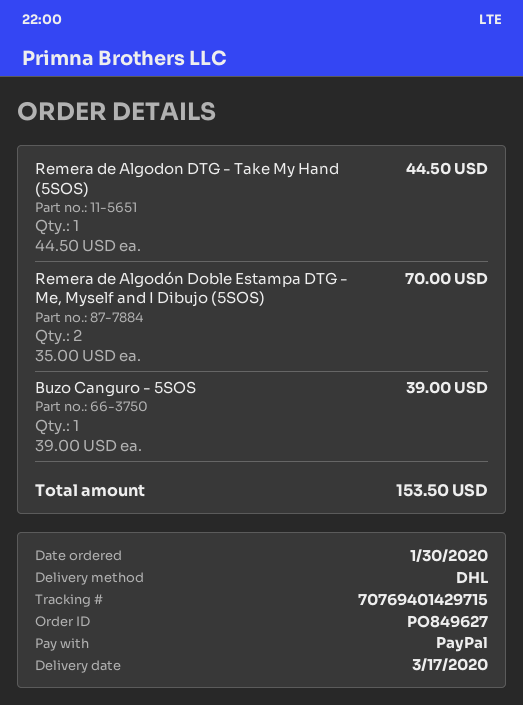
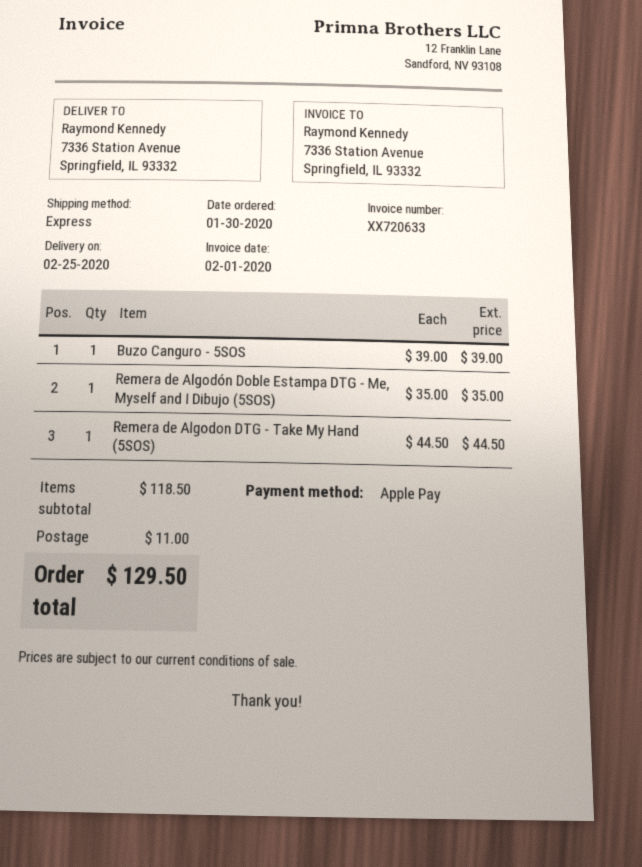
delivery date: 2020-03-17 -> 2020-02-25
payment method: PayPal -> Apple Pay
shipping method: DHL -> express
Remera de Algodón Doble Estampa DTG - Me, Myself and I Dibujo (5SOS): 2 x 35.00 = 70.00 -> 1 x 35.00 = 35.00
shipping: none -> 11.00
total: 153.50 -> 129.50

